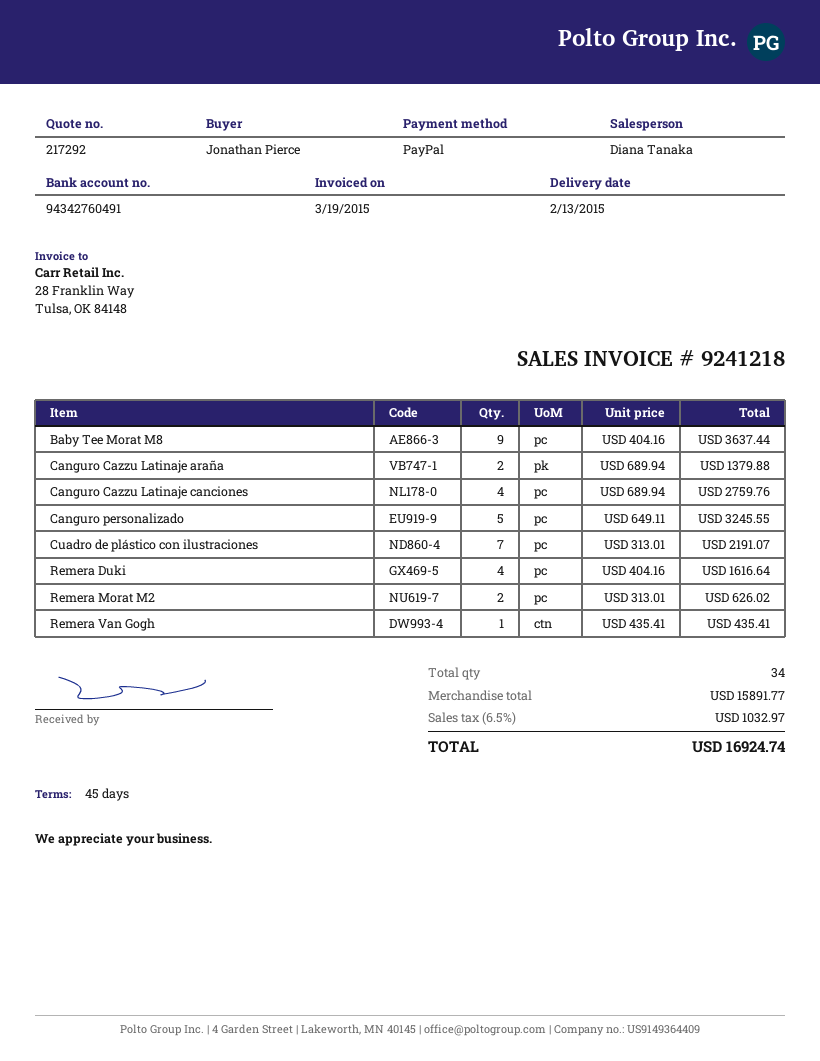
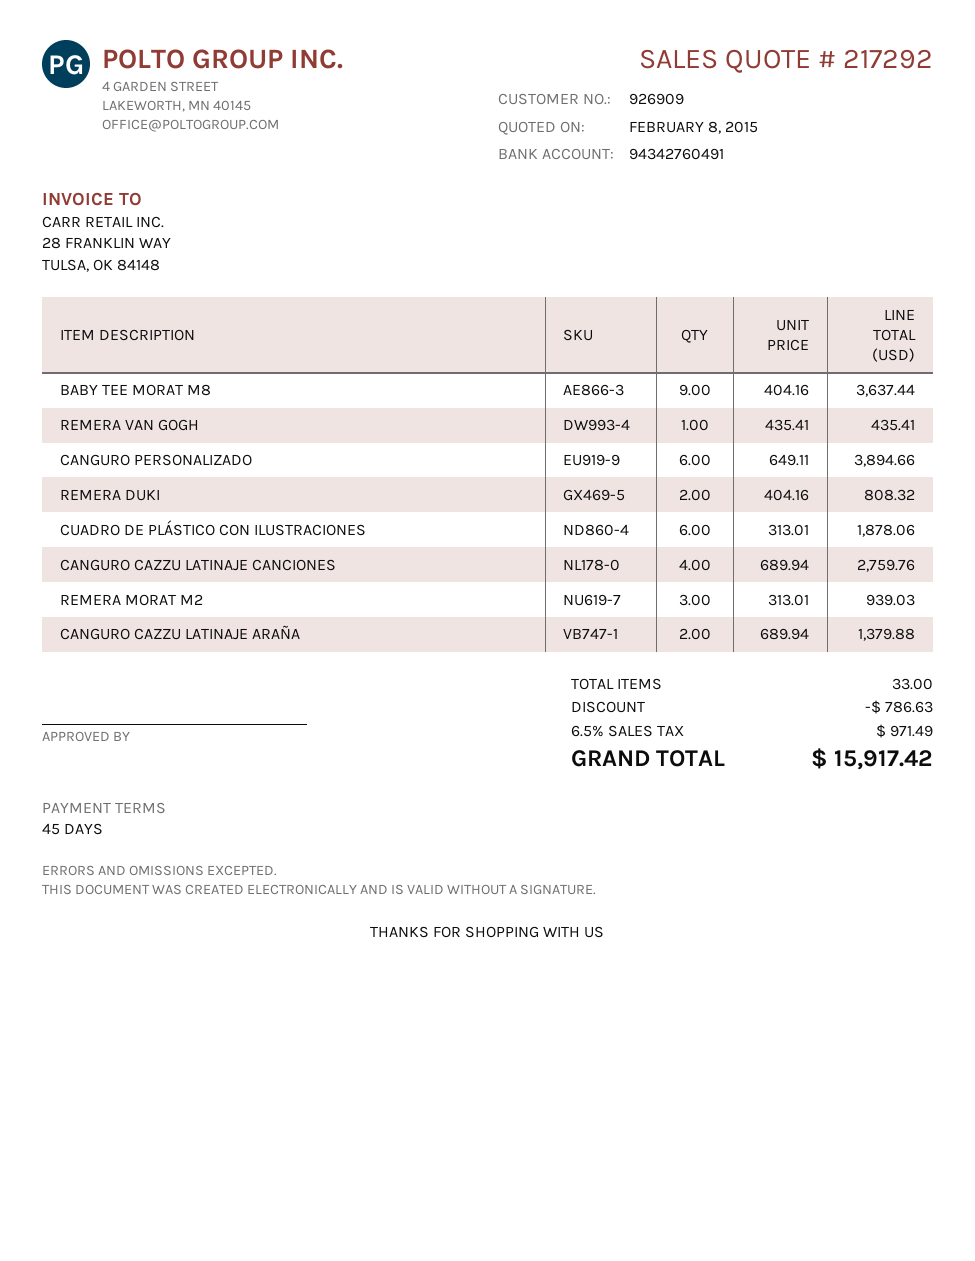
Canguro personalizado: 5 x 649.11 = 3245.55 -> 6 x 649.11 = 3894.66
Cuadro de plástico con ilustraciones: 7 x 313.01 = 2191.07 -> 6 x 313.01 = 1878.06
Remera Duki: 4 x 404.16 = 1616.64 -> 2 x 404.16 = 808.32
Remera Morat M2: 2 x 313.01 = 626.02 -> 3 x 313.01 = 939.03
total quantity: 34 -> 33
discount: none -> 786.63
tax: 6.5% = 1032.97 -> 6.5% = 971.49
total: 16924.74 -> 15917.42

